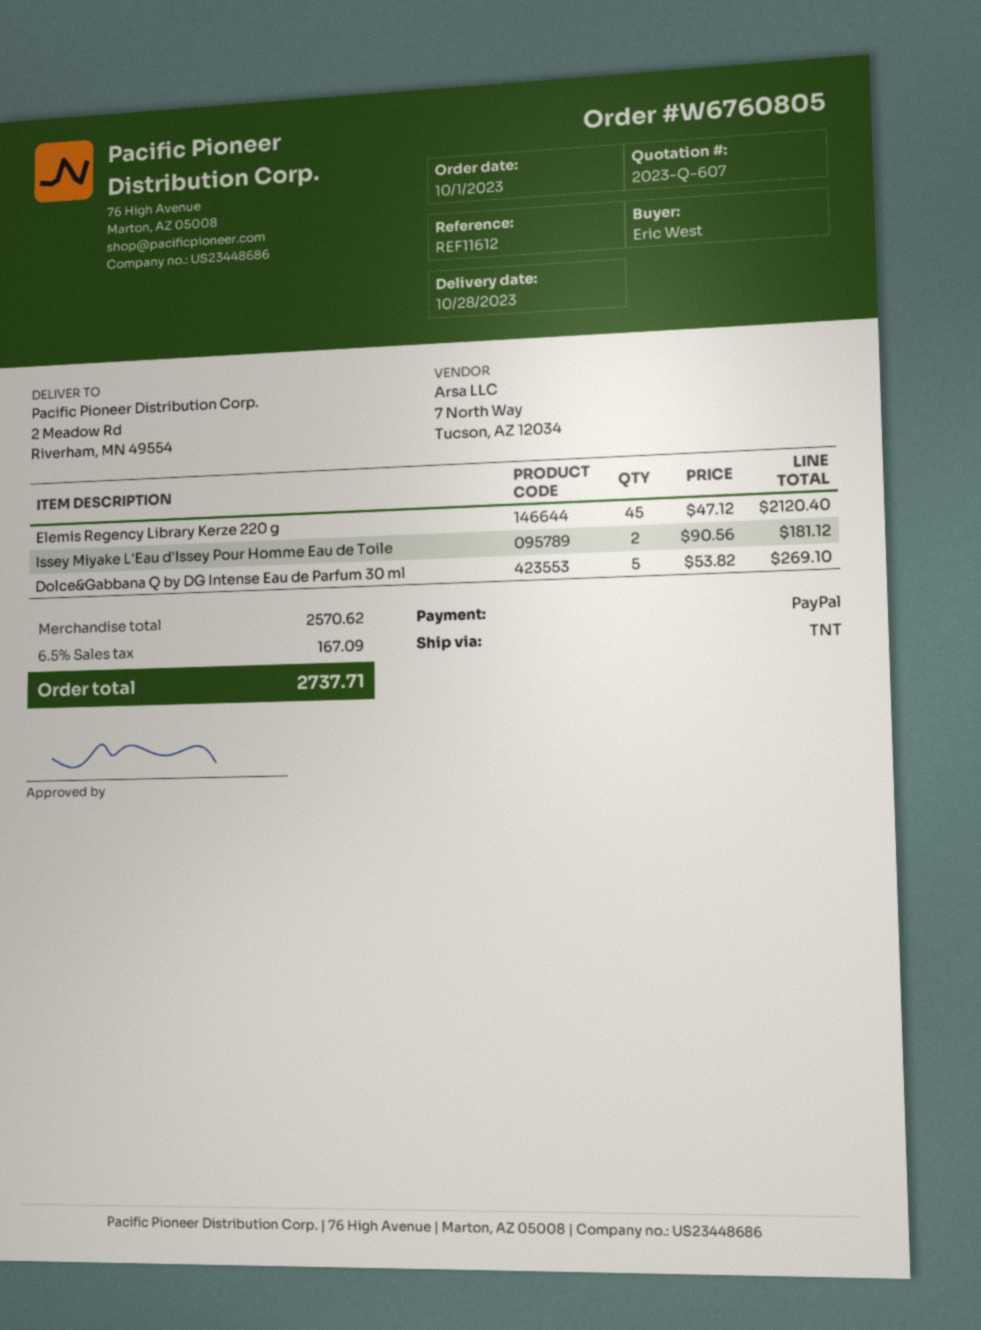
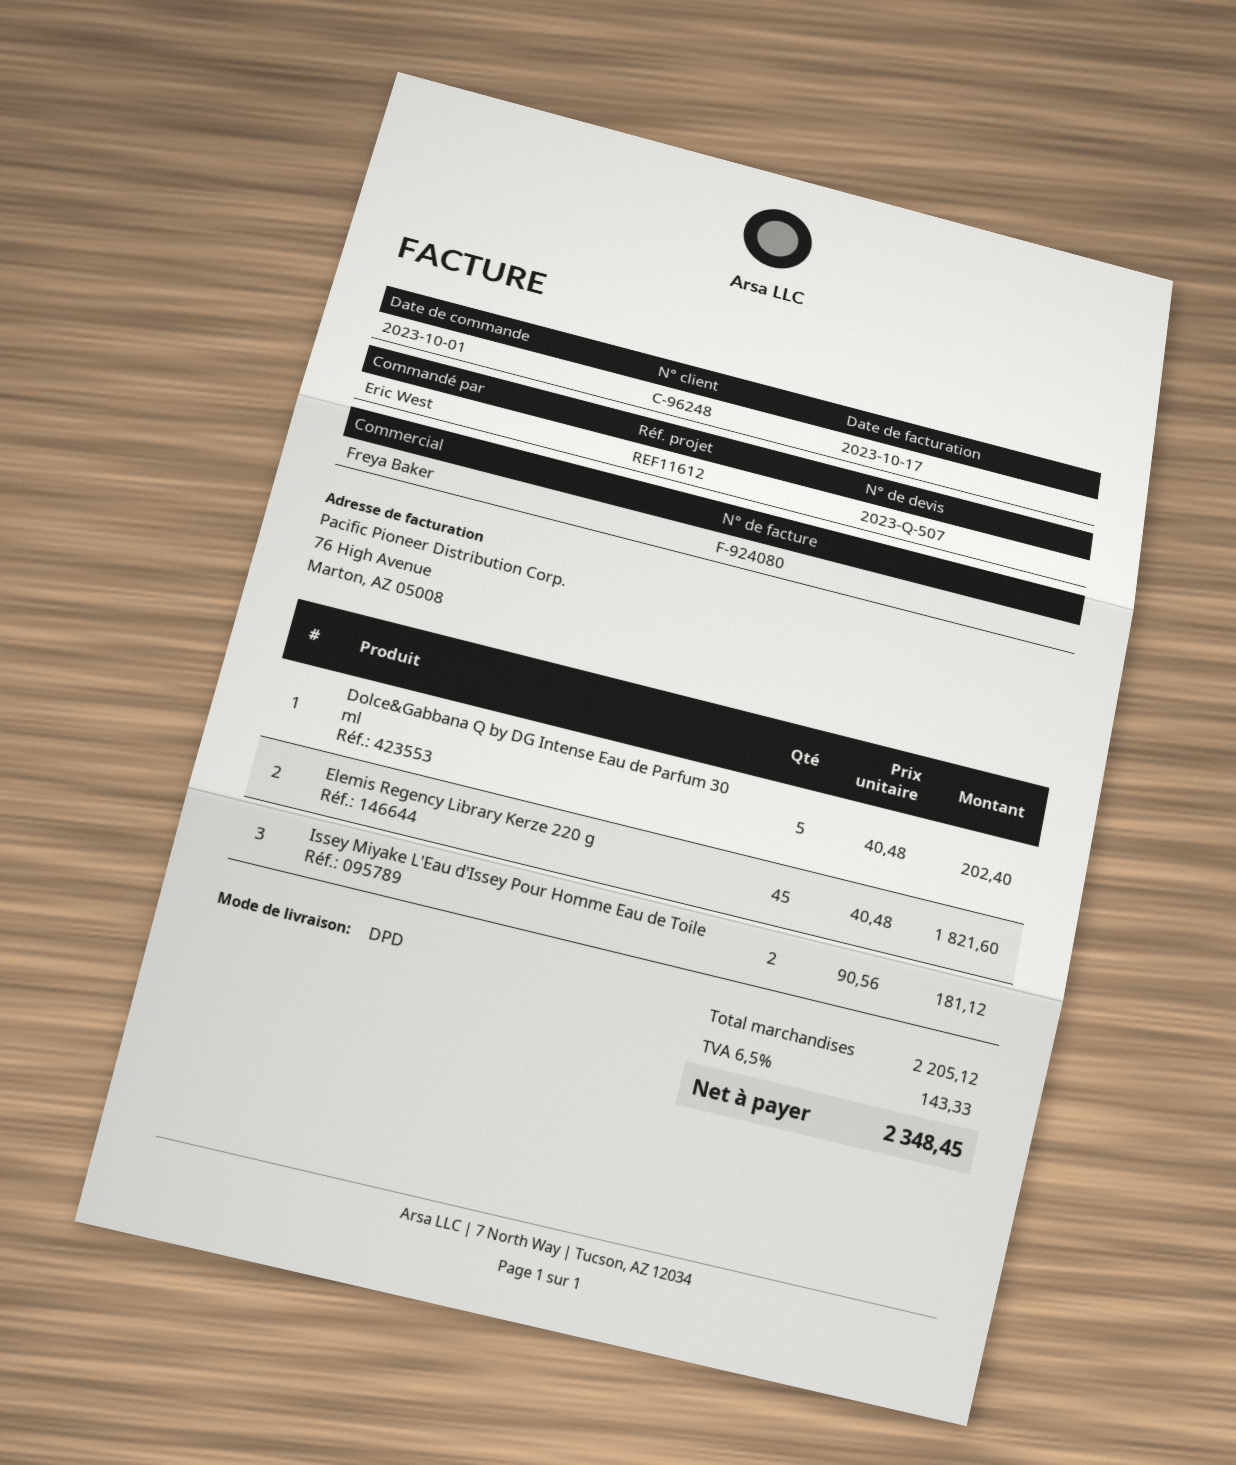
quote number: 2023-Q-607 -> 2023-Q-507
shipping method: TNT -> DPD
Elemis Regency Library Kerze 220 g: 45 x 47.12 = 2120.40 -> 45 x 40.48 = 1821.60
Dolce&Gabbana Q by DG Intense Eau de Parfum 30 ml: 5 x 53.82 = 269.10 -> 5 x 40.48 = 202.40
subtotal: 2570.62 -> 2205.12
tax: 6.5% = 167.09 -> 6.5% = 143.33
total: 2737.71 -> 2348.45

